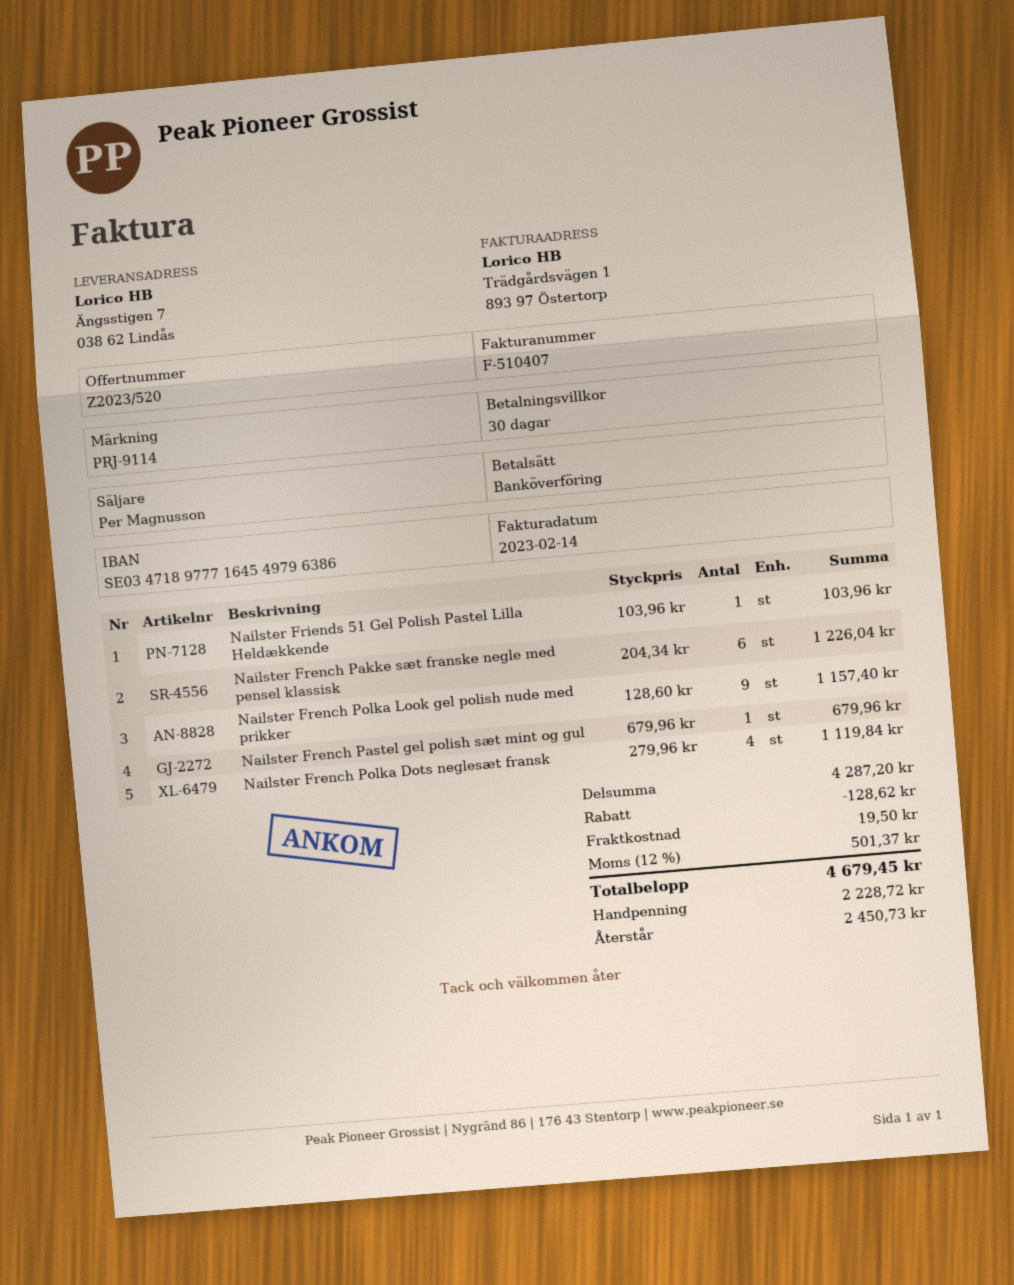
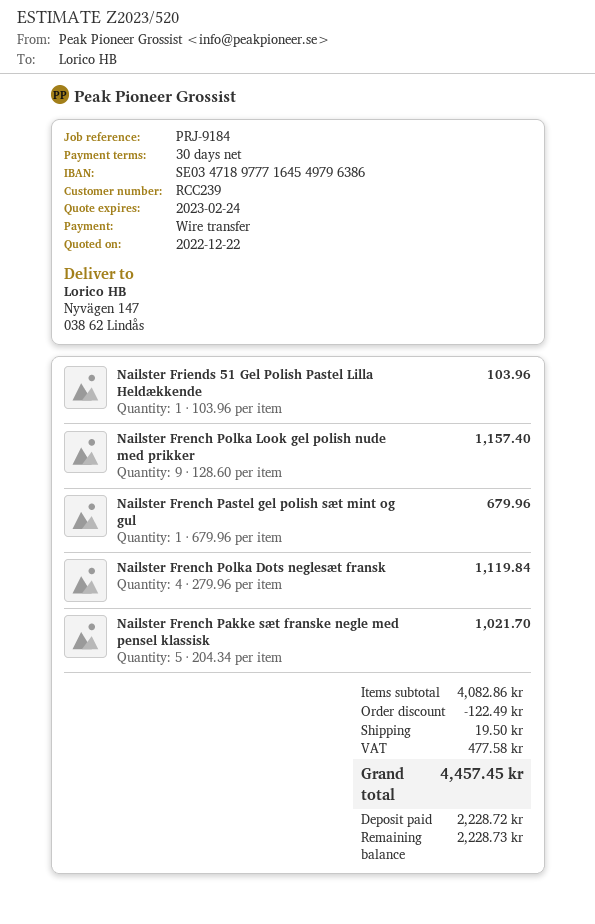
reference: PRJ-9114 -> PRJ-9184
ship to: Ängsstigen 7, 038 62 Lindås -> Nyvägen 147, 038 62 Lindås
Nailster French Pakke sæt franske negle med pensel klassisk: 6 x 204.34 = 1226.04 -> 5 x 204.34 = 1021.70
subtotal: 4287.20 -> 4082.86
discount: 128.62 -> 122.49
tax: 501.37 -> 477.58
total: 4679.45 -> 4457.45
balance: 2450.73 -> 2228.73

